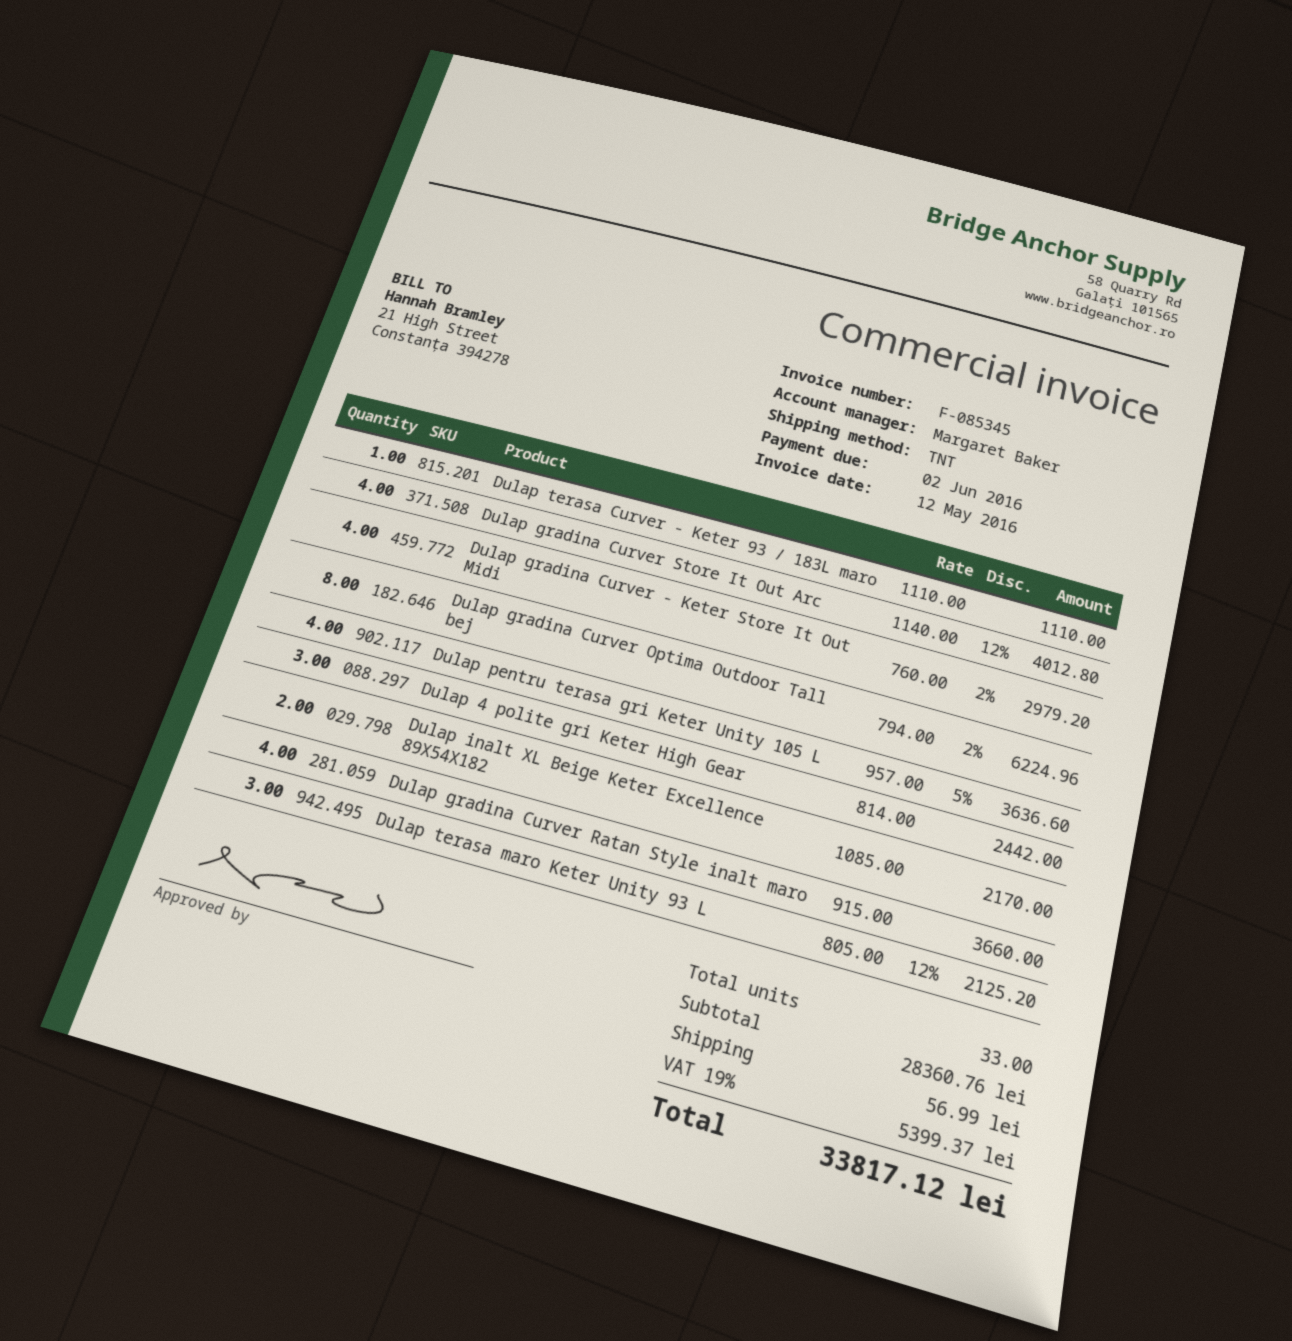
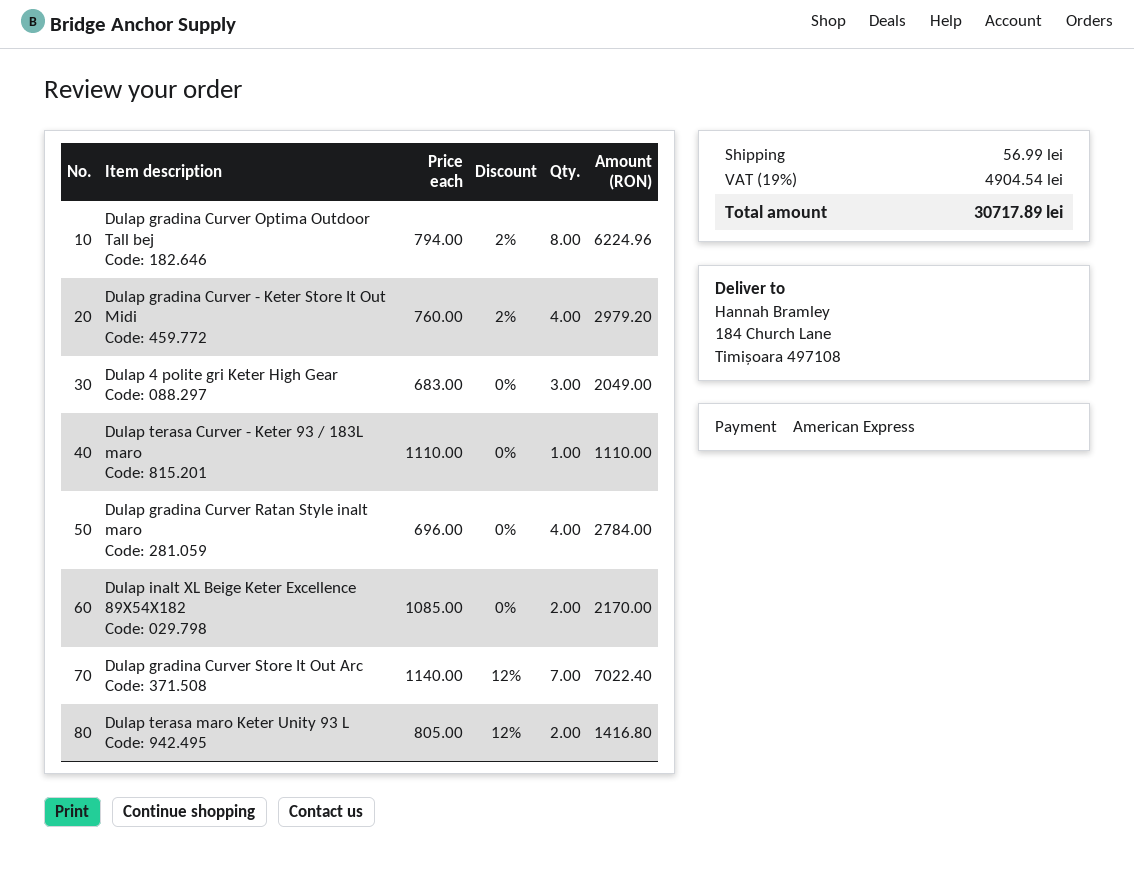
Dulap gradina Curver Store It Out Arc: 4 x 1140.00 - 12% = 4012.80 -> 7 x 1140.00 - 12% = 7022.40
Dulap pentru terasa gri Keter Unity 105 L: 4 x 957.00 - 5% = 3636.60 -> none
Dulap 4 polite gri Keter High Gear: 3 x 814.00 = 2442.00 -> 3 x 683.00 = 2049.00
Dulap gradina Curver Ratan Style inalt maro: 4 x 915.00 = 3660.00 -> 4 x 696.00 = 2784.00
Dulap terasa maro Keter Unity 93 L: 3 x 805.00 - 12% = 2125.20 -> 2 x 805.00 - 12% = 1416.80
tax: 19% = 5399.37 -> 19% = 4904.54
total: 33817.12 -> 30717.89

